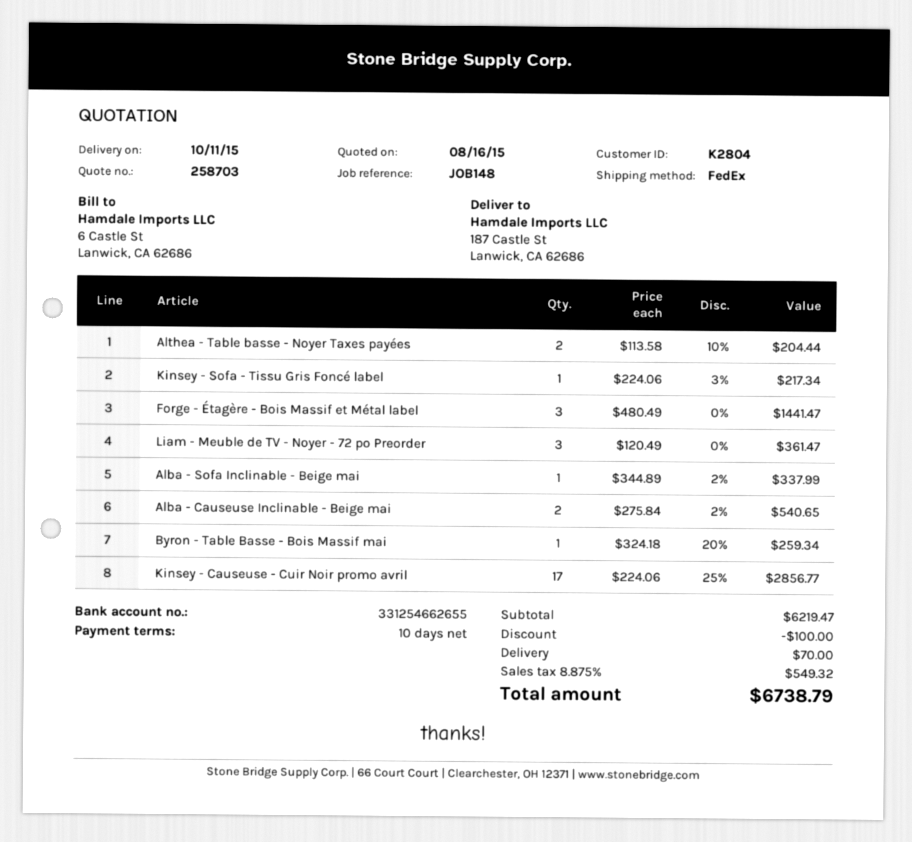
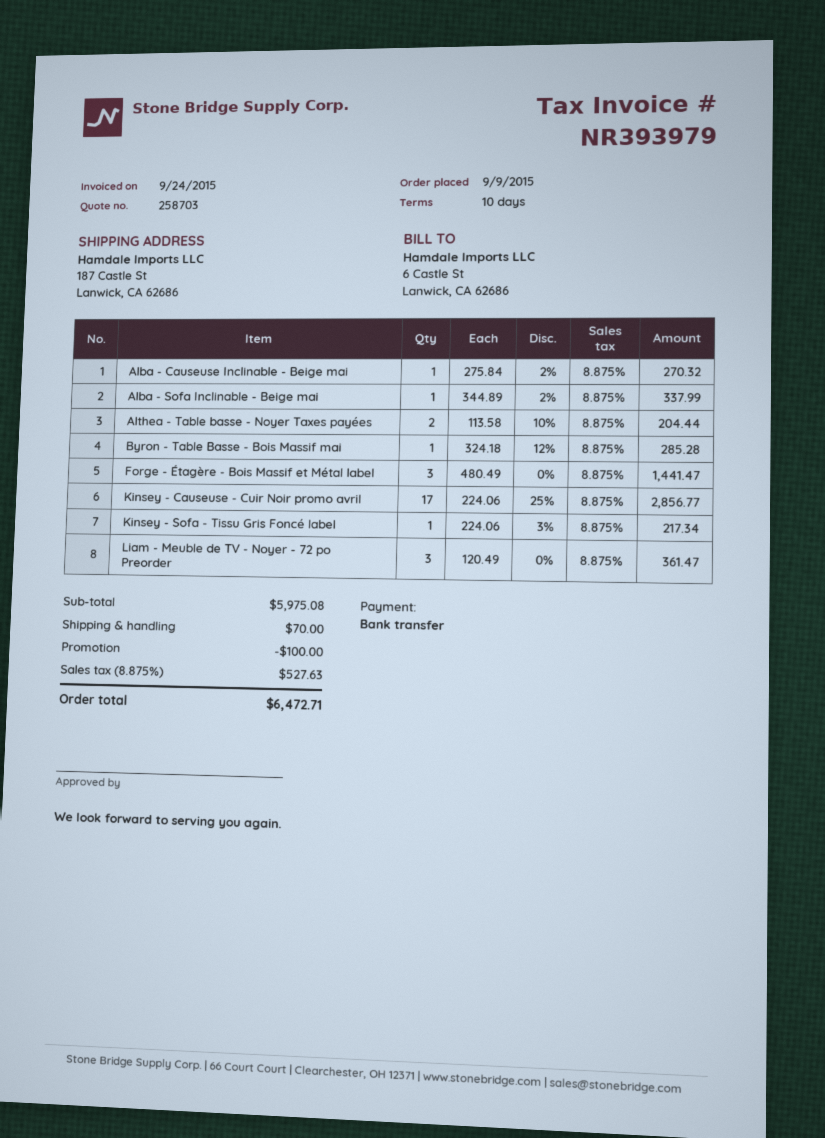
Alba - Causeuse Inclinable - Beige mai: 2 x 275.84 - 2% = 540.65 -> 1 x 275.84 - 2% = 270.32
Byron - Table Basse - Bois Massif mai: 1 x 324.18 - 20% = 259.34 -> 1 x 324.18 - 12% = 285.28
subtotal: 6219.47 -> 5975.08
tax: 8.875% = 549.32 -> 8.875% = 527.63
total: 6738.79 -> 6472.71

